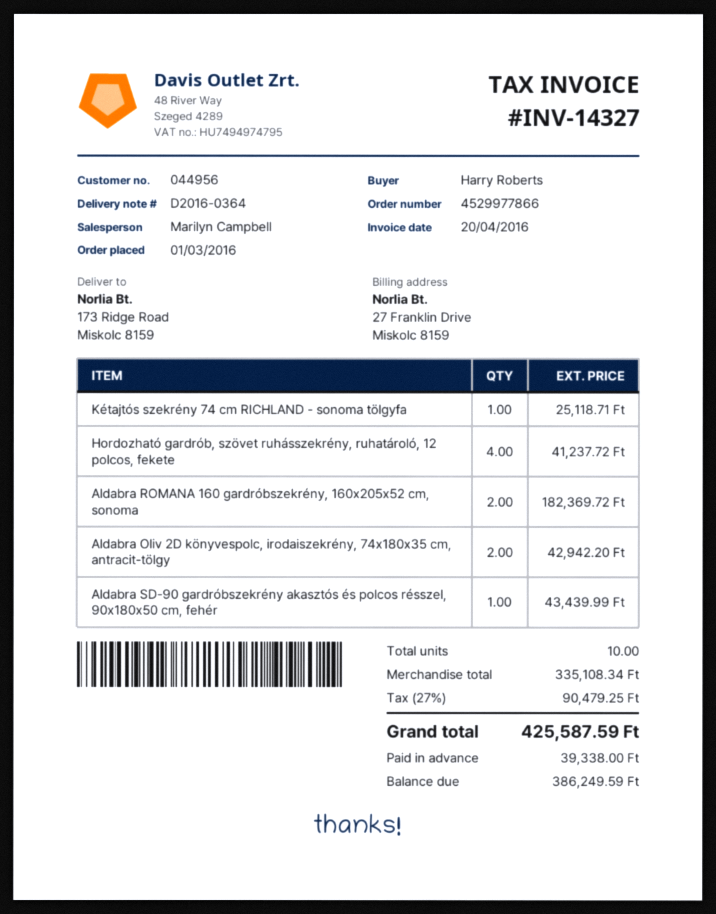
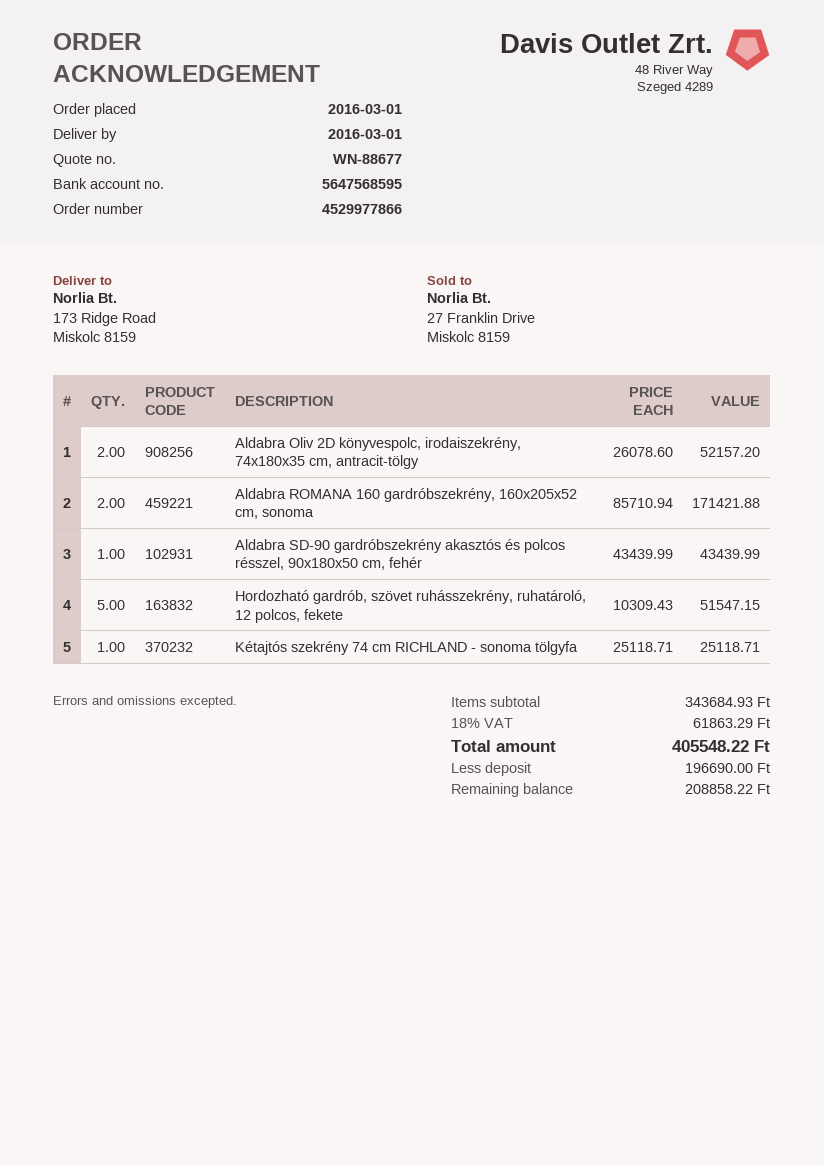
Hordozható gardrób, szövet ruhásszekrény, ruhatároló, 12 polcos, fekete: 4 for 41237.72 -> 5 for 51547.15
Aldabra ROMANA 160 gardróbszekrény, 160x205x52 cm, sonoma: 2 for 182369.72 -> 2 for 171421.88
Aldabra Oliv 2D könyvespolc, irodaiszekrény, 74x180x35 cm, antracit-tölgy: 2 for 42942.20 -> 2 for 52157.20
subtotal: 335108.34 -> 343684.93
tax: 27% = 90479.25 -> 18% = 61863.29
total: 425587.59 -> 405548.22
deposit: 39338.00 -> 196690.00
balance: 386249.59 -> 208858.22

